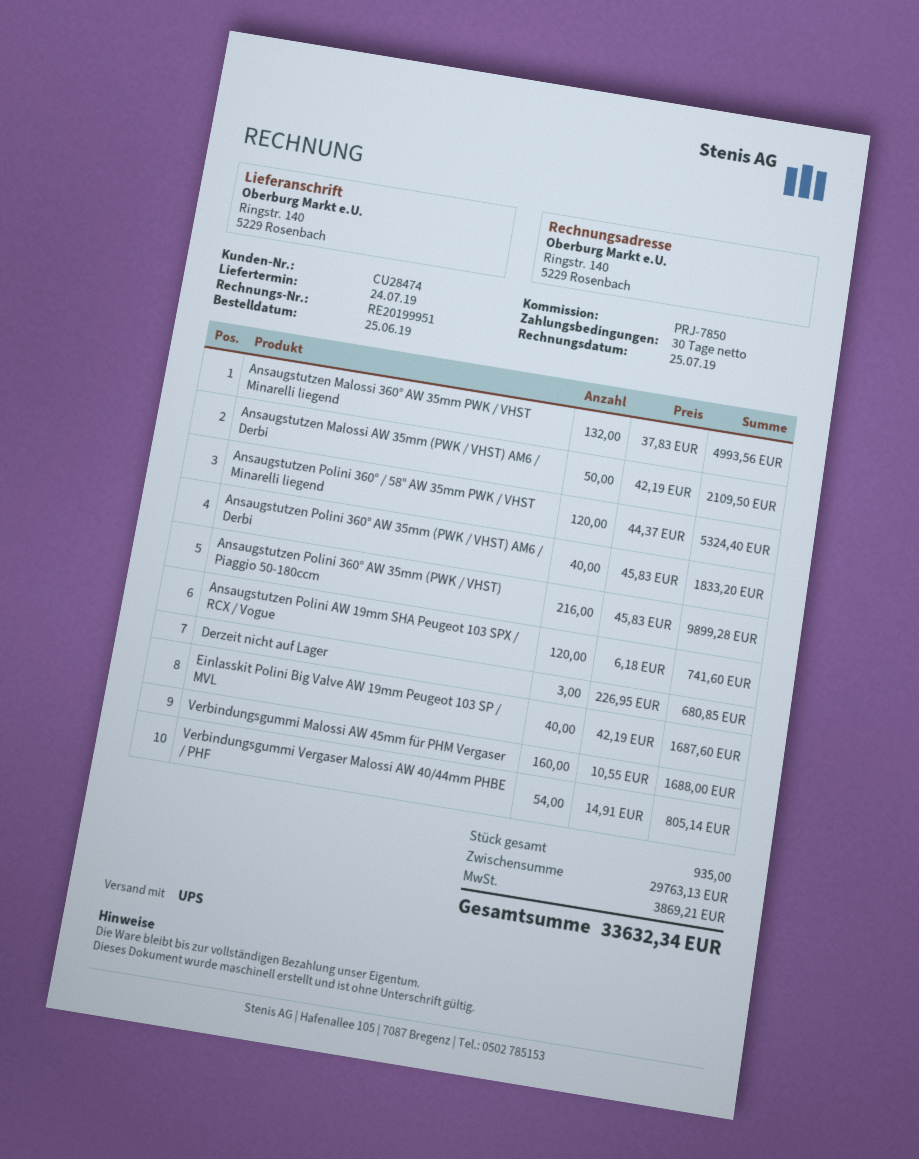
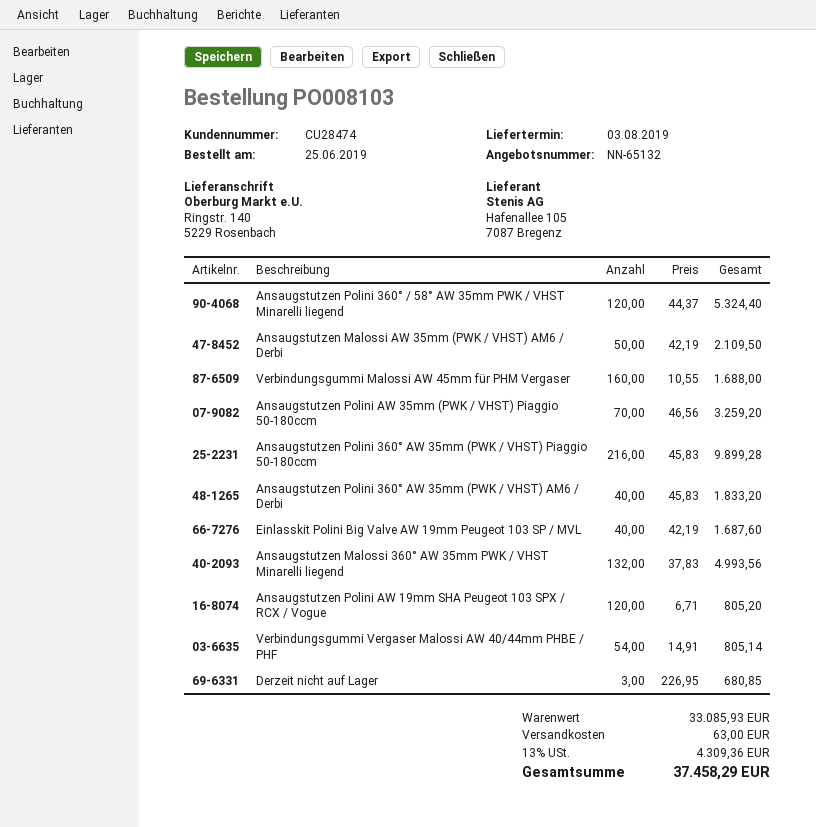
delivery date: 2019-07-24 -> 2019-08-03
Ansaugstutzen Polini AW 19mm SHA Peugeot 103 SPX / RCX / Vogue: 120 x 6.18 = 741.60 -> 120 x 6.71 = 805.20
Ansaugstutzen Polini AW 35mm (PWK / VHST) Piaggio 50-180ccm: none -> 70 x 46.56 = 3259.20
subtotal: 29763.13 -> 33085.93
shipping: none -> 63.00
tax: 3869.21 -> 4309.36
total: 33632.34 -> 37458.29

